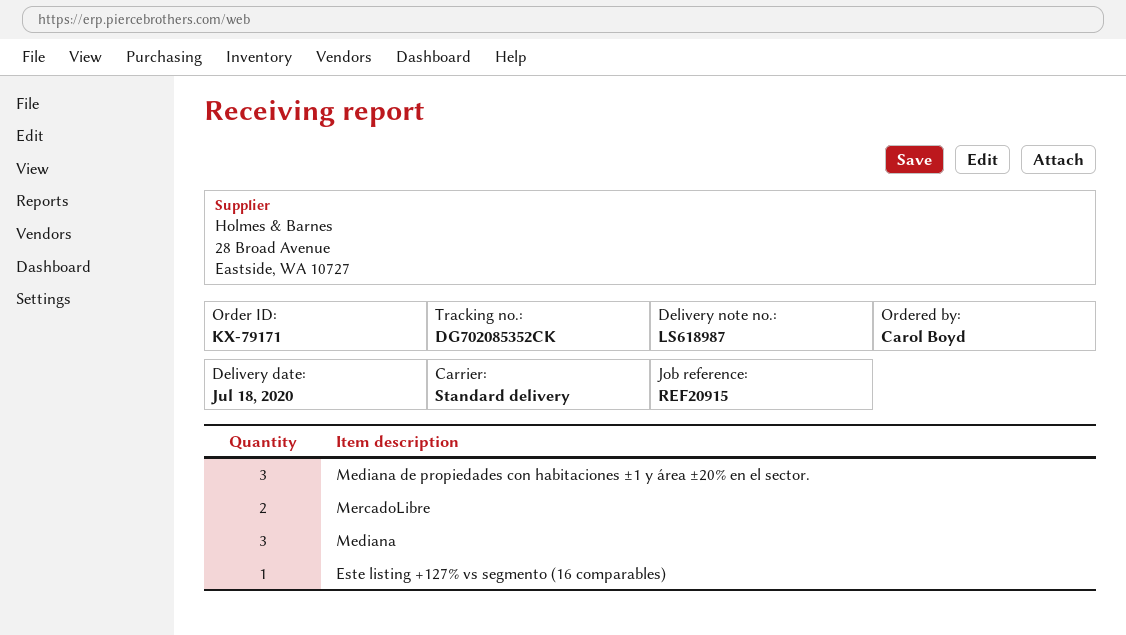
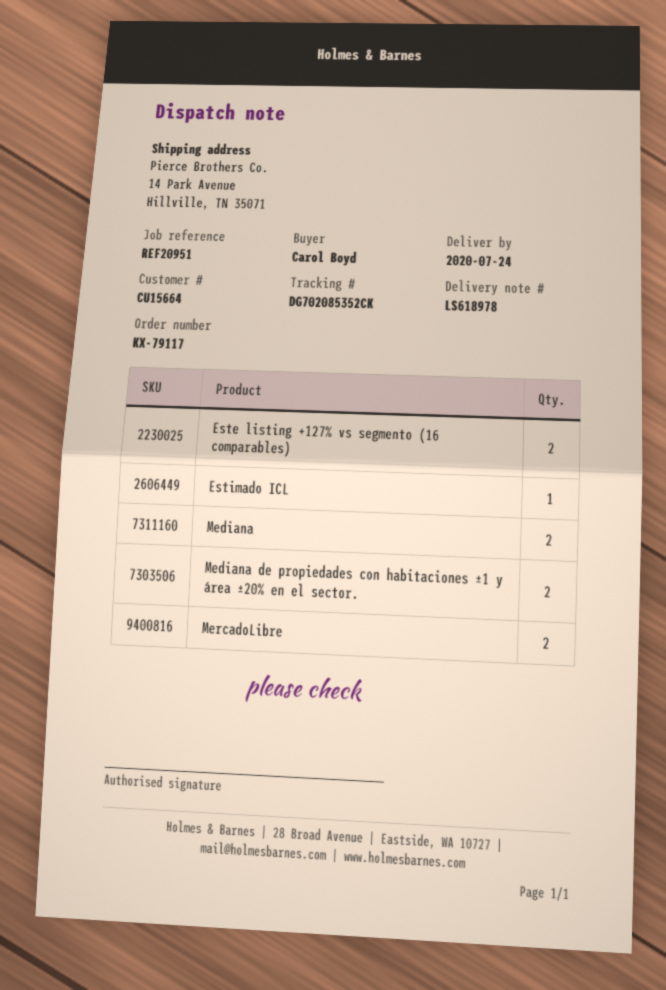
order number: KX-79171 -> KX-79117
delivery note number: LS618987 -> LS618978
delivery date: 2020-07-18 -> 2020-07-24
reference: REF20915 -> REF20951
Mediana de propiedades con habitaciones ±1 y área ±20% en el sector.: 3 -> 2
Mediana: 3 -> 2
Este listing +127% vs segmento (16 comparables): 1 -> 2
Estimado ICL: none -> 1

